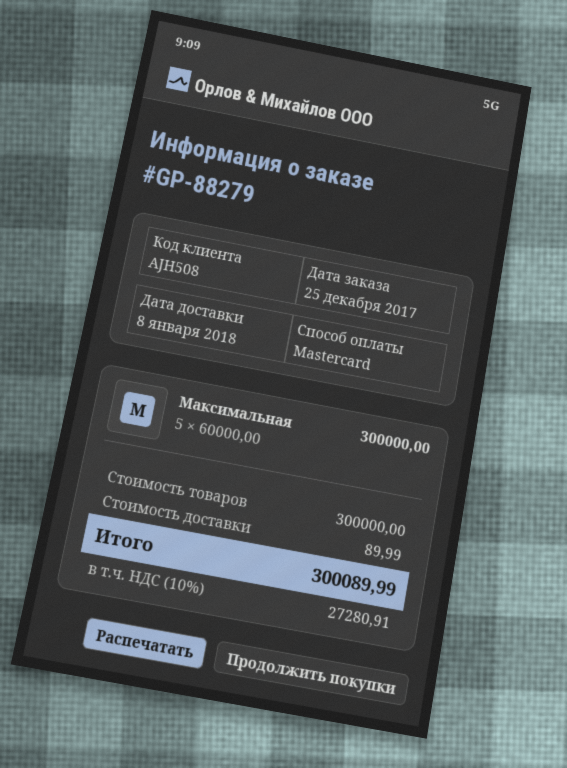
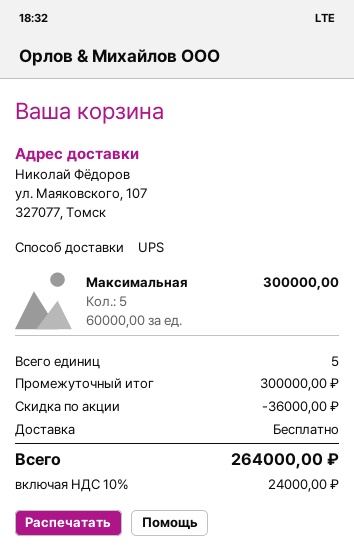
discount: none -> 36000.00
shipping: 89.99 -> 0.00
tax: 10% = 27280.91 -> 10% = 24000.00
total: 300089.99 -> 264000.00

